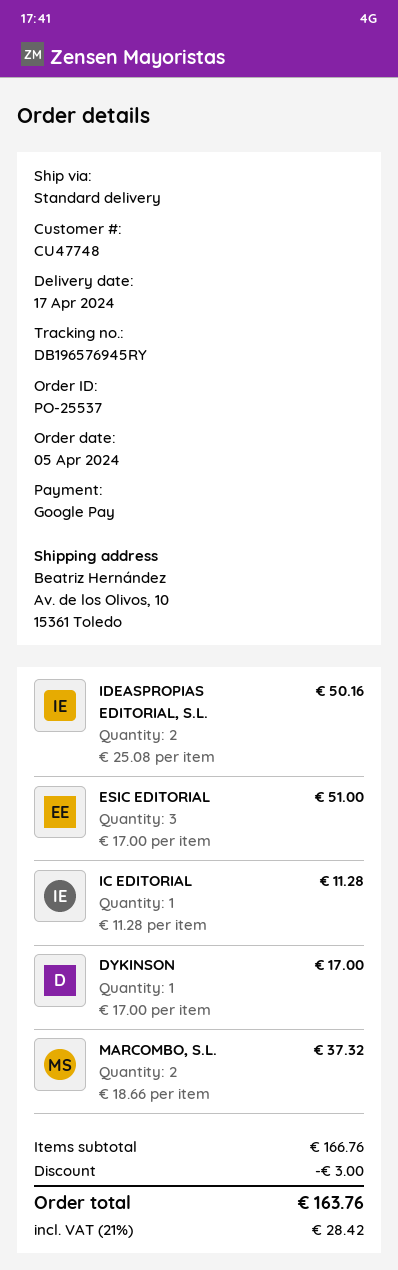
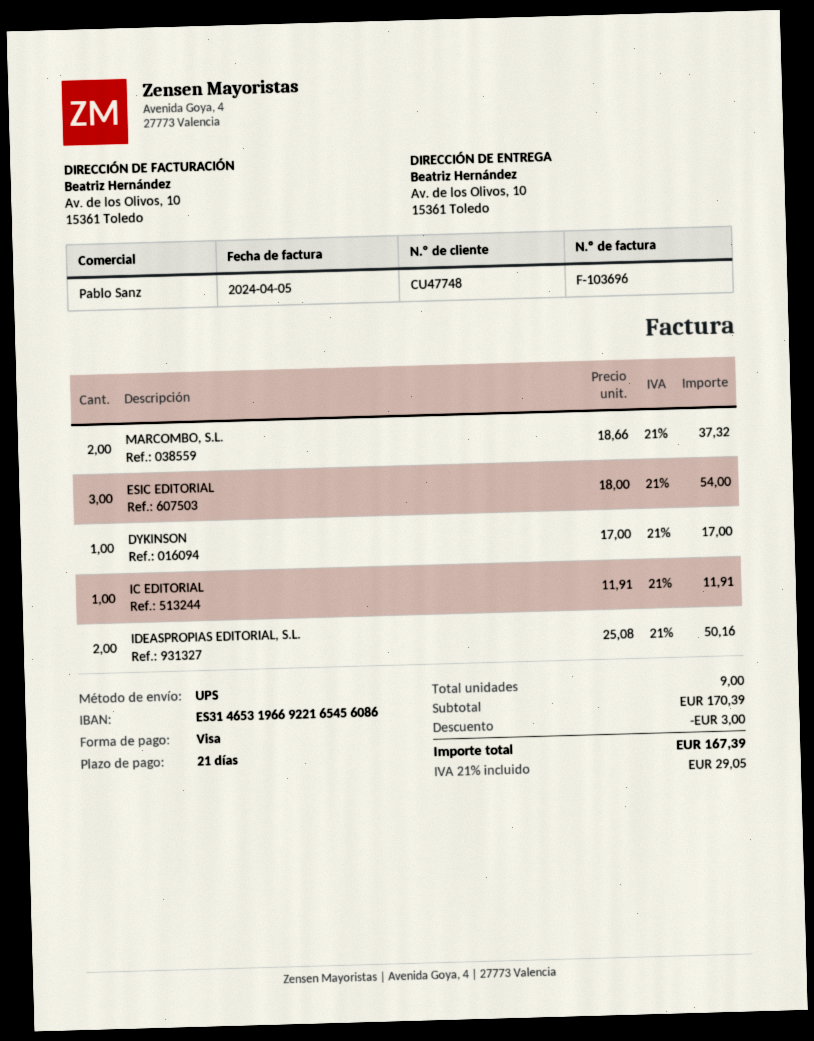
payment method: Google Pay -> Visa
shipping method: standard -> UPS
ESIC EDITORIAL: 3 x 17.00 = 51.00 -> 3 x 18.00 = 54.00
IC EDITORIAL: 1 x 11.28 = 11.28 -> 1 x 11.91 = 11.91
subtotal: 166.76 -> 170.39
tax: 21% = 28.42 -> 21% = 29.05
total: 163.76 -> 167.39

